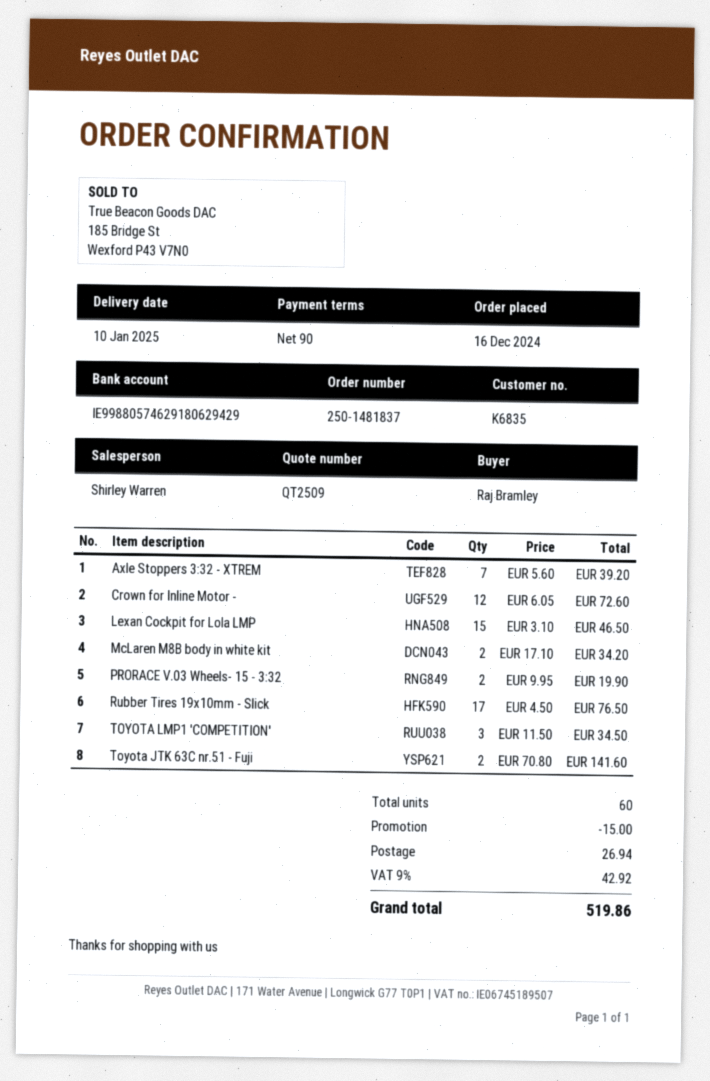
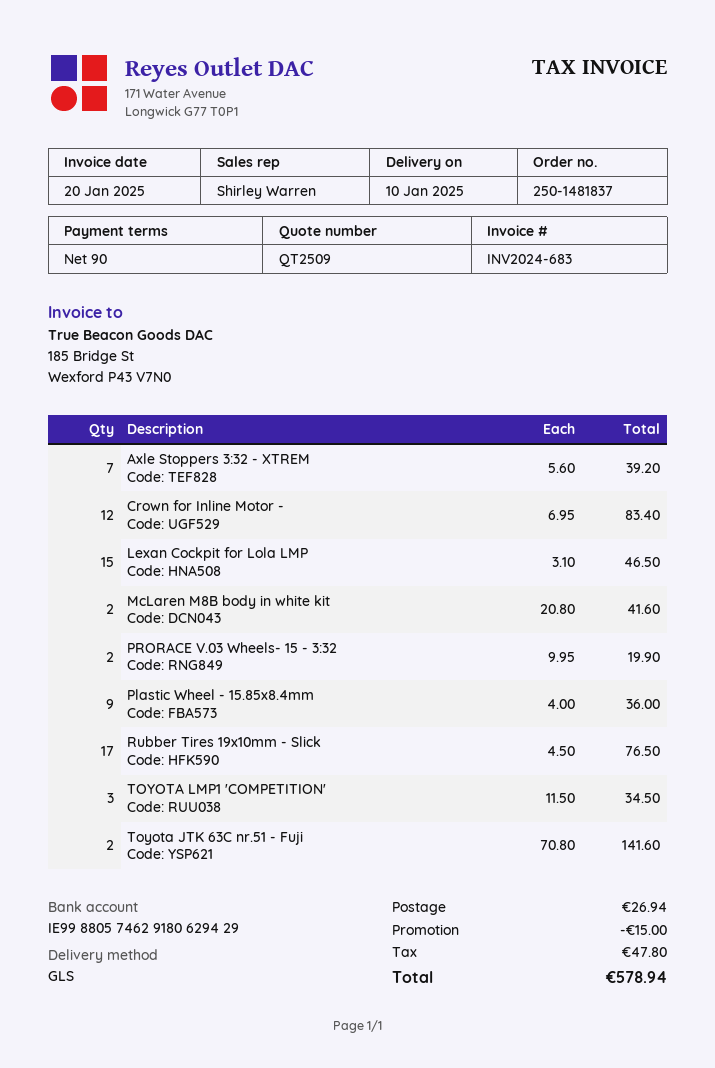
Crown for Inline Motor -: 12 x 6.05 = 72.60 -> 12 x 6.95 = 83.40
McLaren M8B body in white kit: 2 x 17.10 = 34.20 -> 2 x 20.80 = 41.60
Plastic Wheel - 15.85x8.4mm: none -> 9 x 4.00 = 36.00
tax: 42.92 -> 47.80
total: 519.86 -> 578.94

